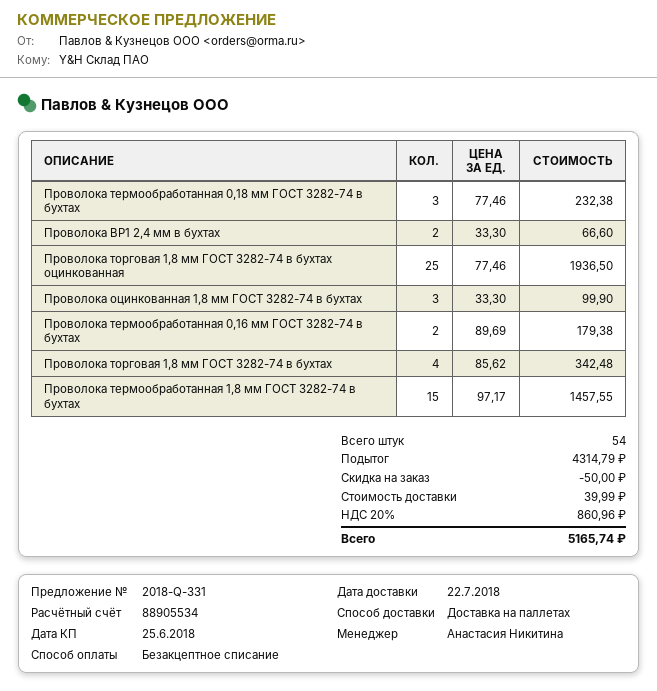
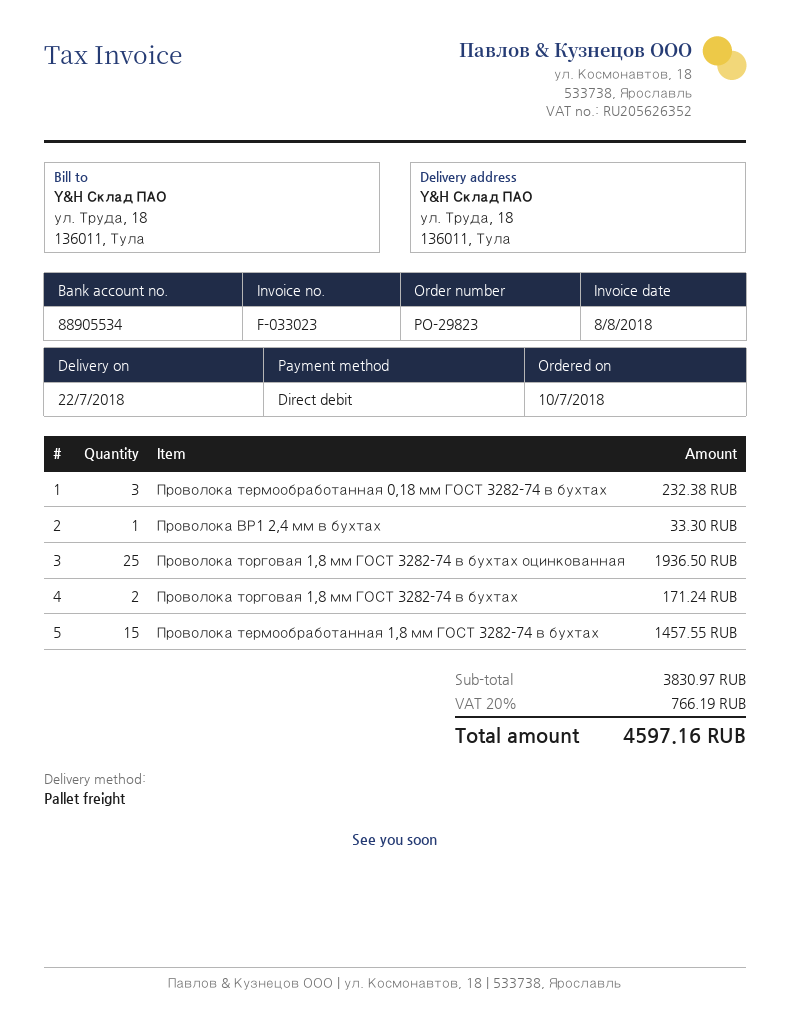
Проволока ВР1 2,4 мм в бухтах: 2 for 66.60 -> 1 for 33.30
Проволока оцинкованная 1,8 мм ГОСТ 3282-74 в бухтах: 3 for 99.90 -> none
Проволока термообработанная 0,16 мм ГОСТ 3282-74 в бухтах: 2 for 179.38 -> none
Проволока торговая 1,8 мм ГОСТ 3282-74 в бухтах: 4 for 342.48 -> 2 for 171.24
subtotal: 4314.79 -> 3830.97
discount: 50.00 -> none
shipping: 39.99 -> none
tax: 20% = 860.96 -> 20% = 766.19
total: 5165.74 -> 4597.16

